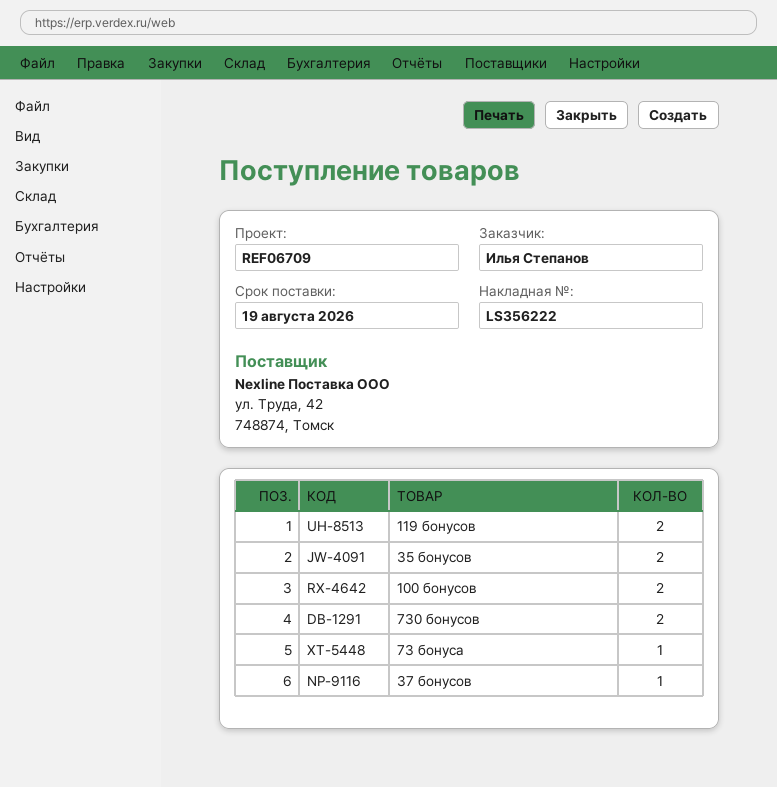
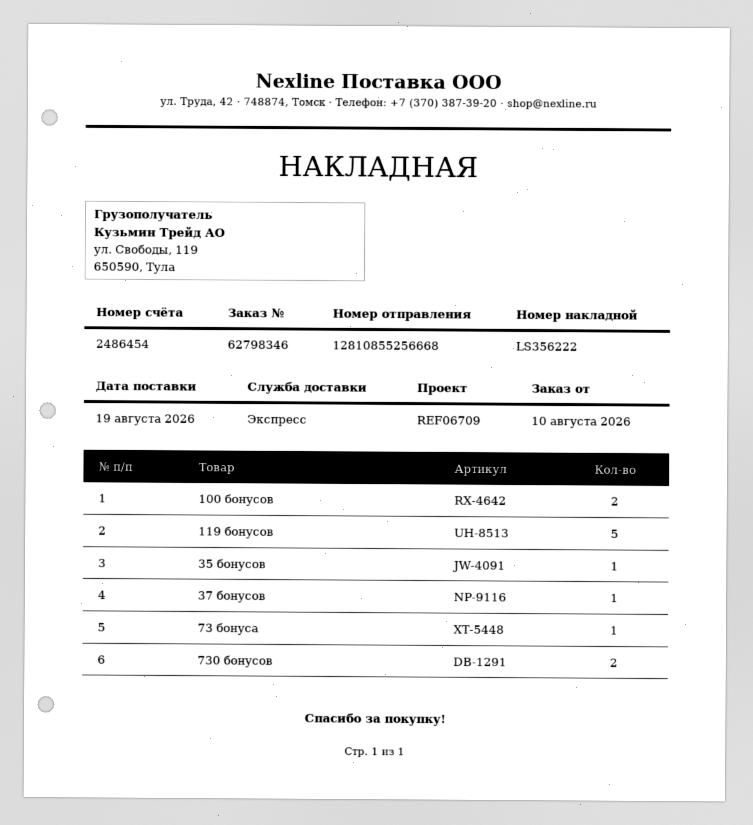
119 бонусов: 2 -> 5
35 бонусов: 2 -> 1

